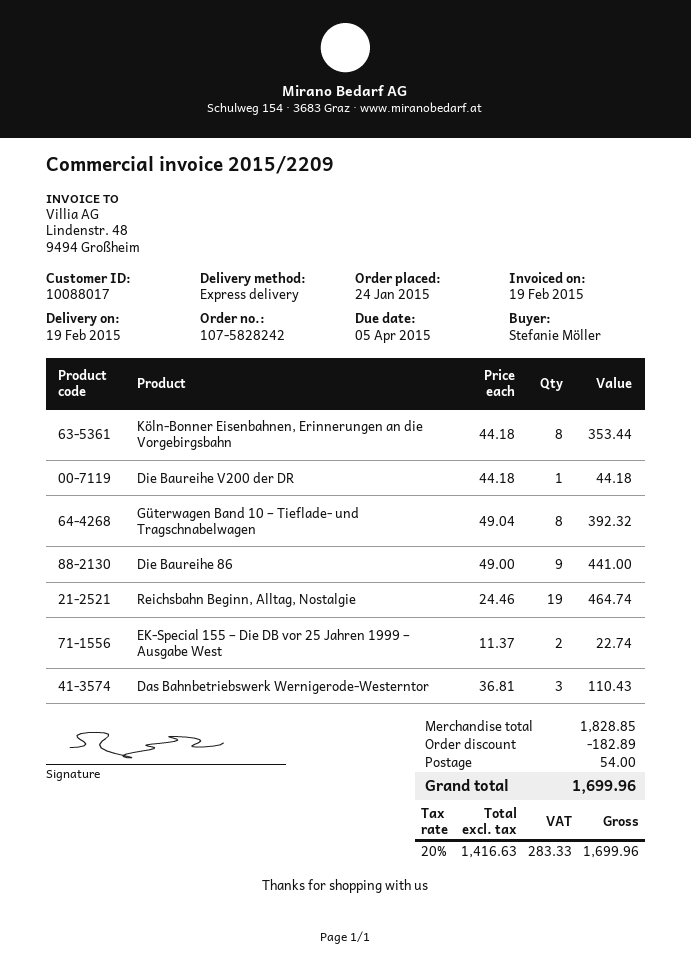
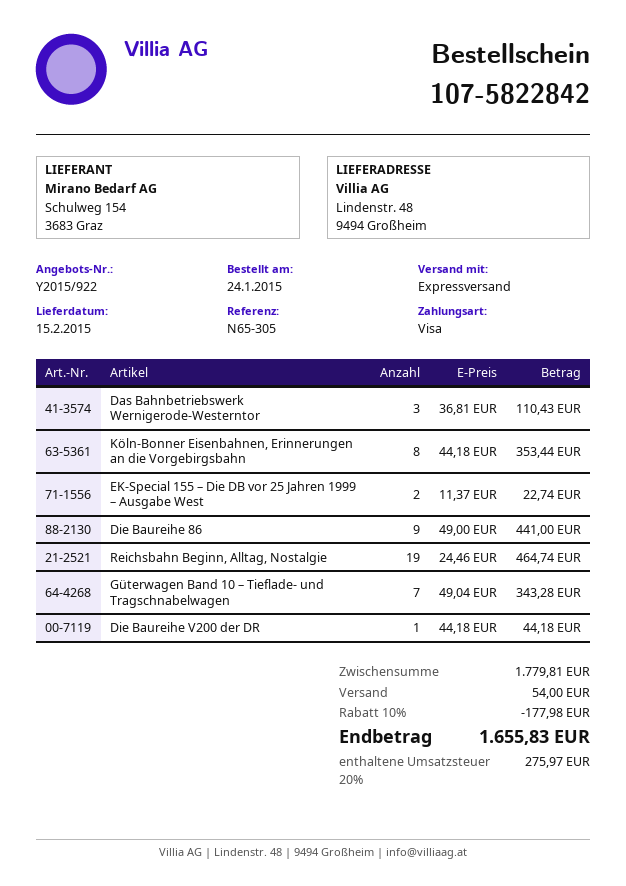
order number: 107-5828242 -> 107-5822842
delivery date: 2015-02-19 -> 2015-02-15
Güterwagen Band 10 – Tieflade- und Tragschnabelwagen: 8 x 49.04 = 392.32 -> 7 x 49.04 = 343.28
subtotal: 1828.85 -> 1779.81
discount: 182.89 -> 177.98
tax: 20% = 283.33 -> 20% = 275.97
total: 1699.96 -> 1655.83

